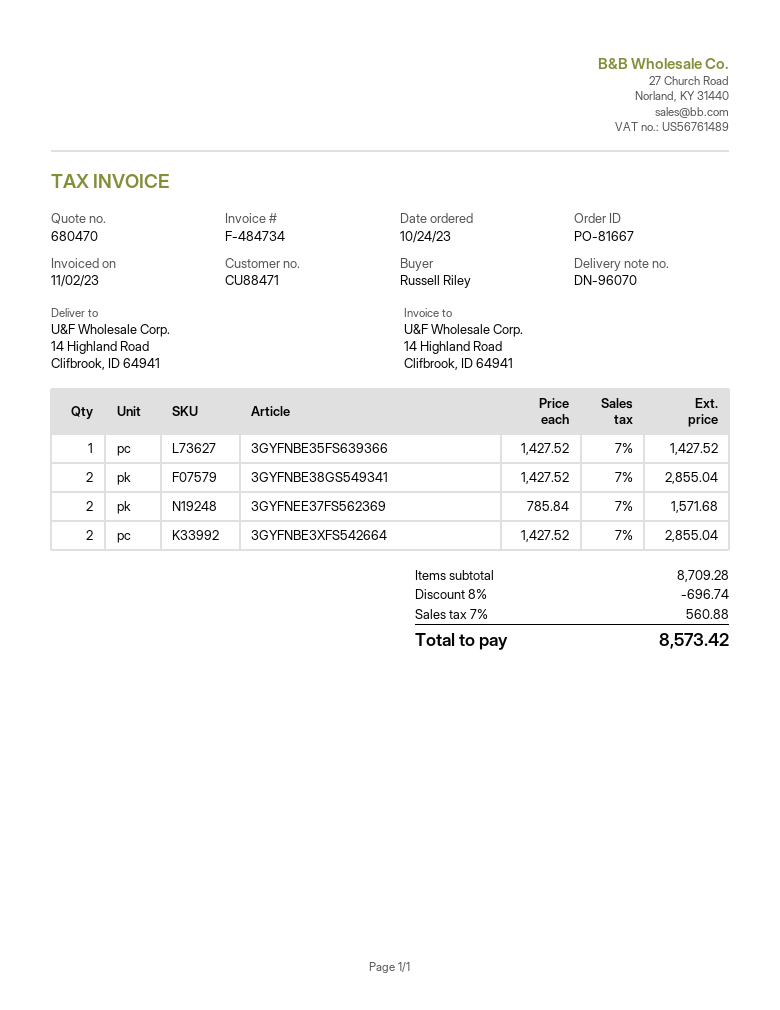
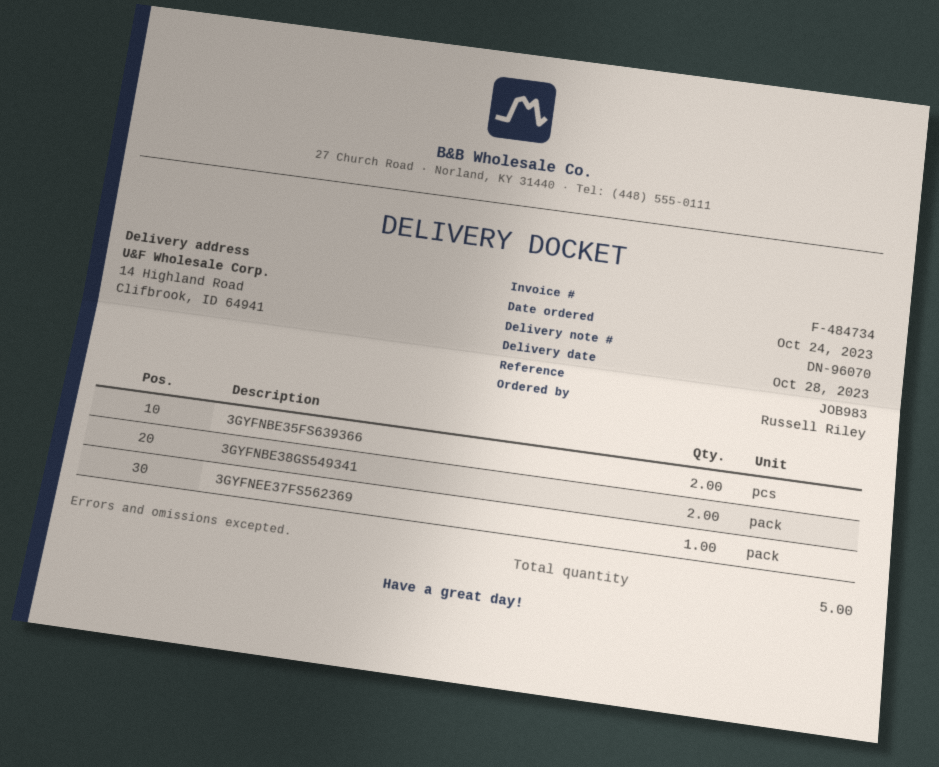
3GYFNBE35FS639366: 1 -> 2
3GYFNEE37FS562369: 2 -> 1
3GYFNBE3XFS542664: 2 -> none

